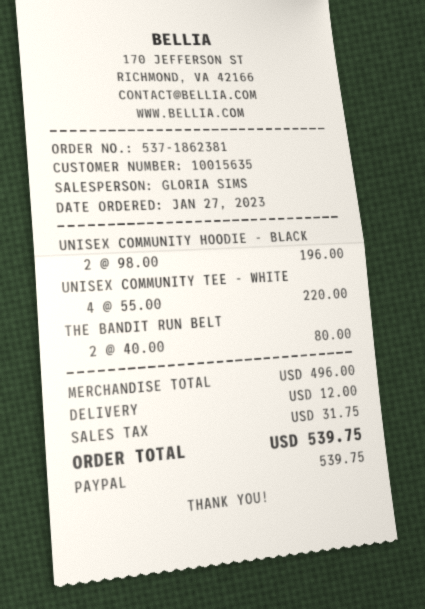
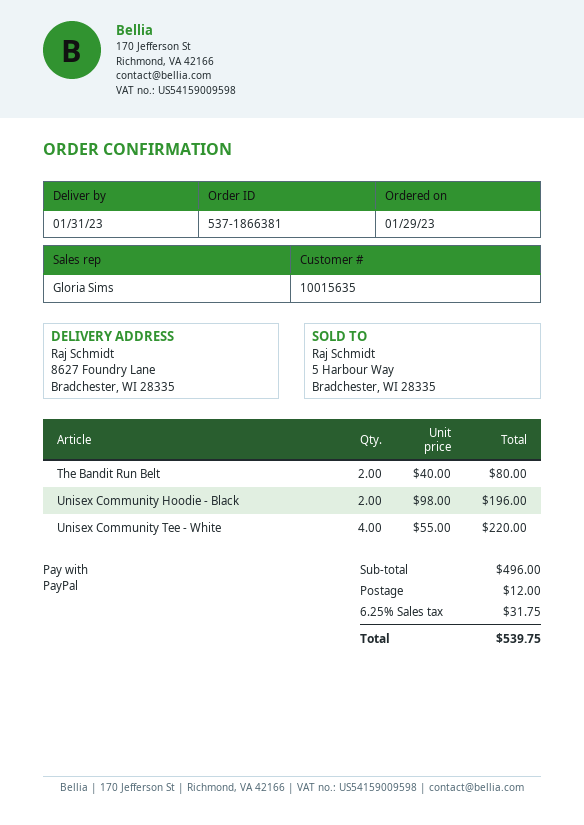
order number: 537-1862381 -> 537-1866381
order date: 2023-01-27 -> 2023-01-29

